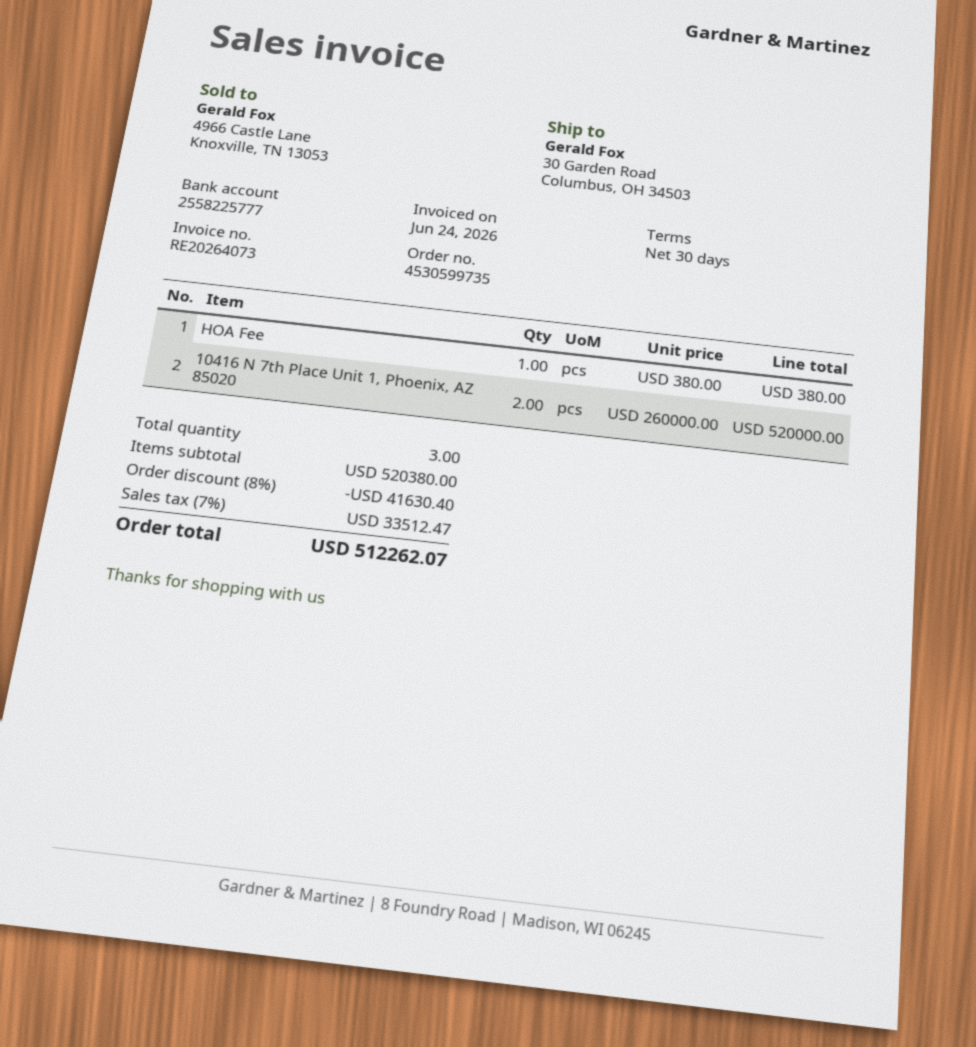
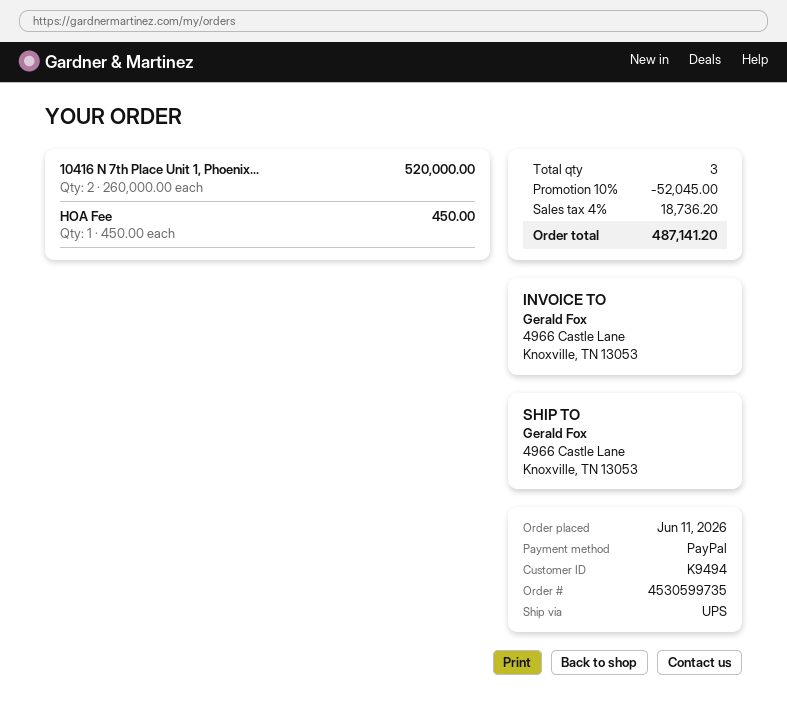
ship to: 30 Garden Road, Columbus, OH 34503 -> 4966 Castle Lane, Knoxville, TN 13053
HOA Fee: 1 x 380.00 = 380.00 -> 1 x 450.00 = 450.00
discount: 8% = 41630.40 -> 10% = 52045.00
tax: 7% = 33512.47 -> 4% = 18736.20
total: 512262.07 -> 487141.20

